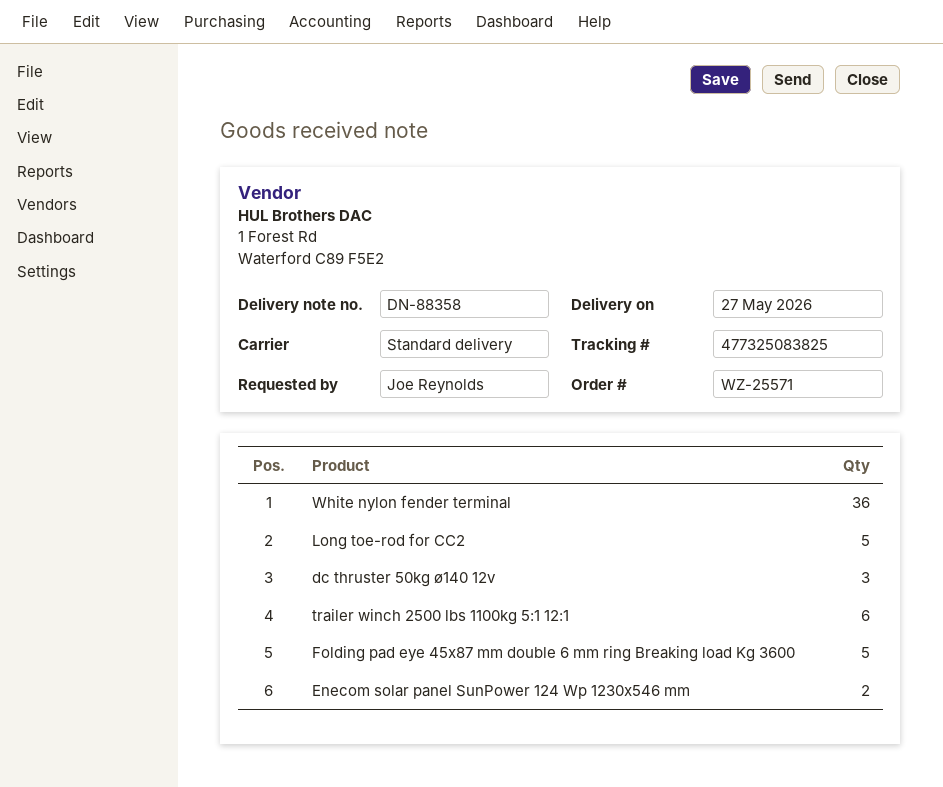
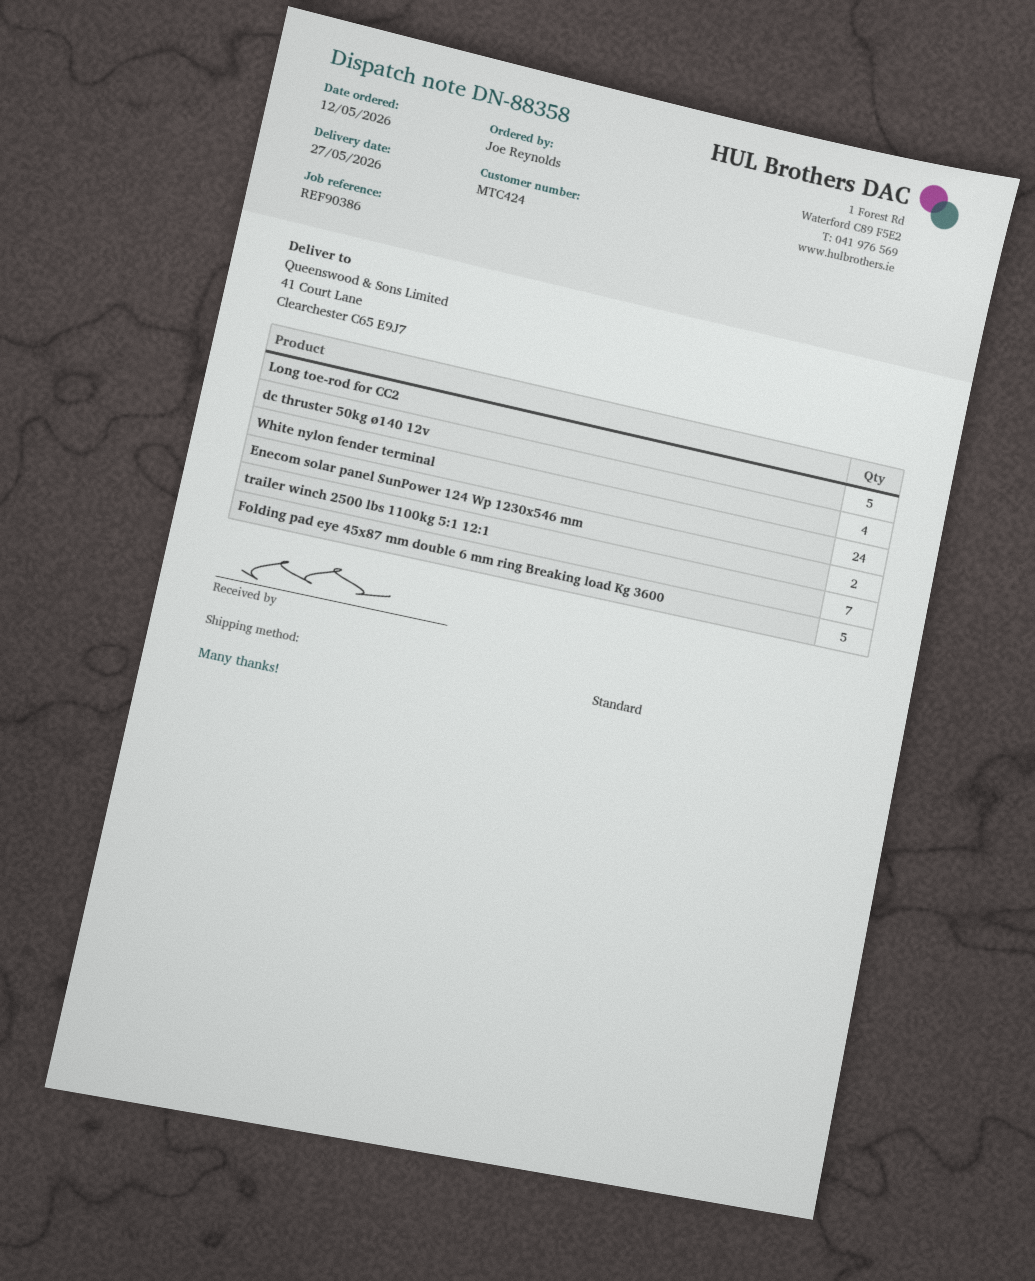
White nylon fender terminal: 36 -> 24
dc thruster 50kg ø140 12v: 3 -> 4
trailer winch 2500 lbs 1100kg 5:1 12:1: 6 -> 7

